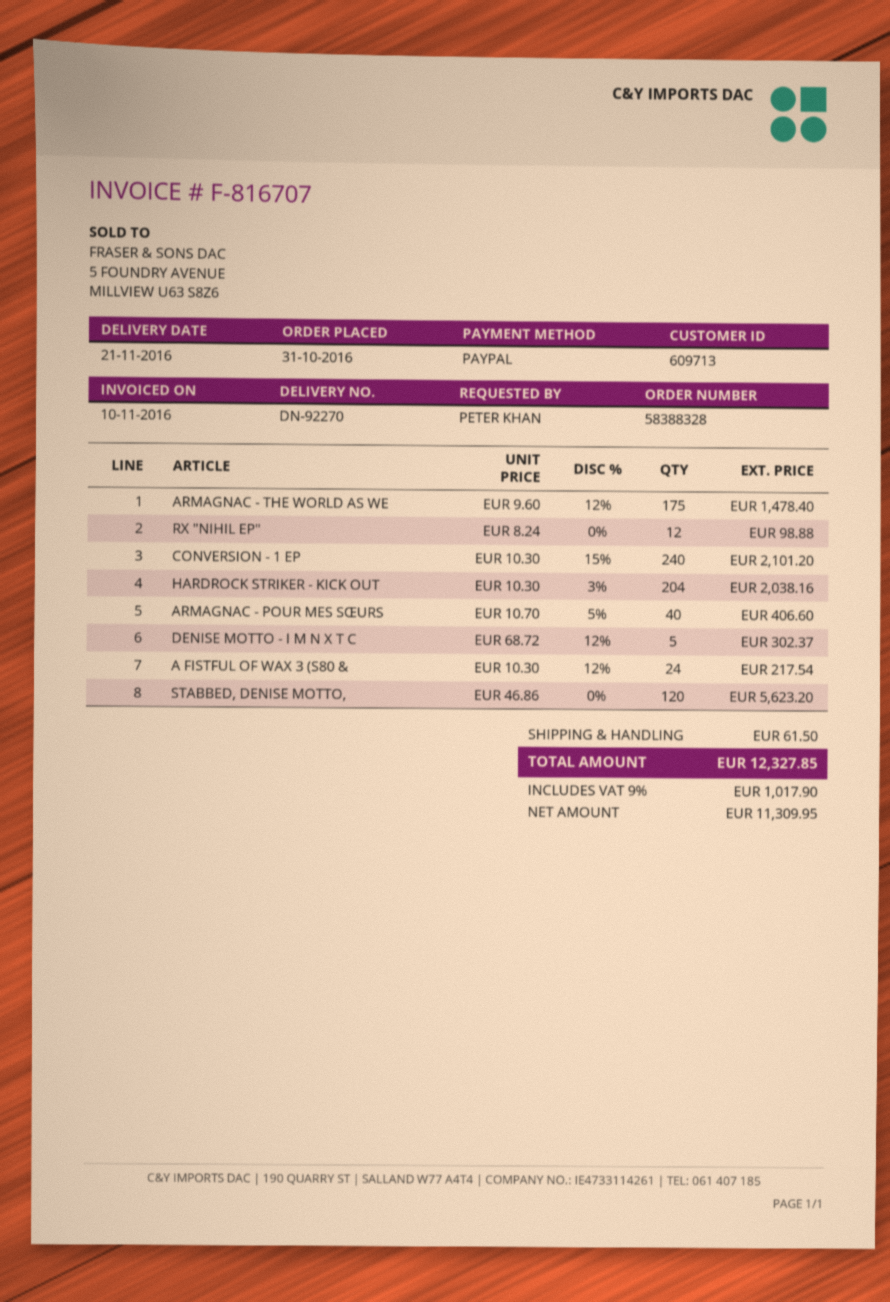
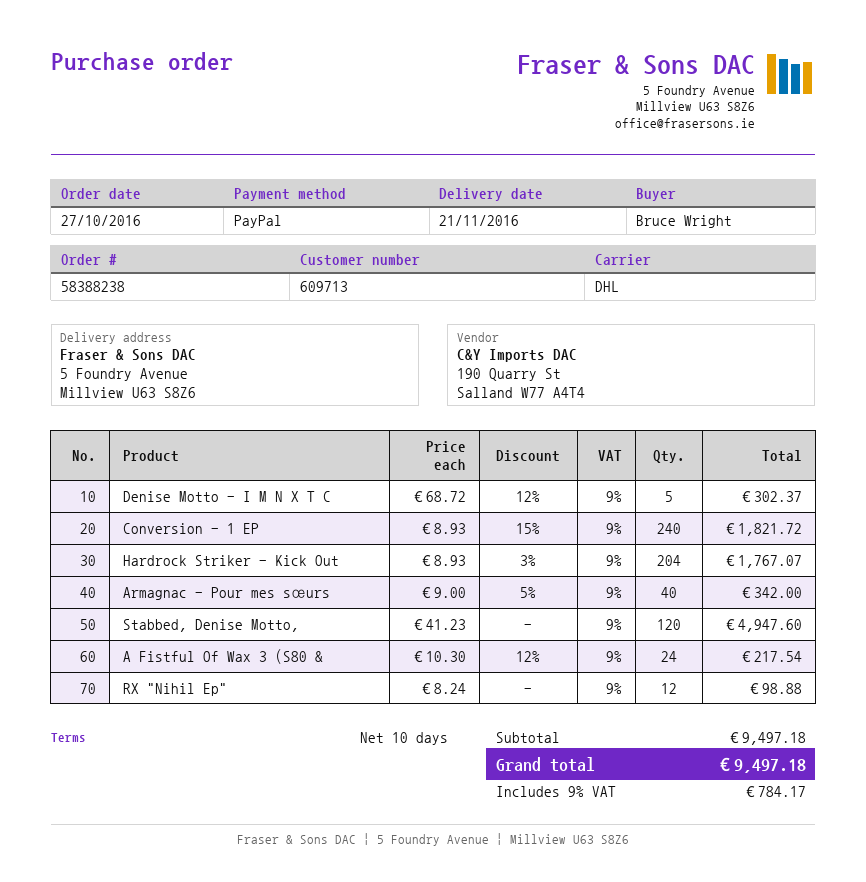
order number: 58388328 -> 58388238
order date: 2016-10-31 -> 2016-10-27
ordered by: PETER KHAN -> Bruce Wright
ARMAGNAC - THE WORLD AS WE: 175 x 9.60 - 12% = 1478.40 -> none
CONVERSION - 1 EP: 240 x 10.30 - 15% = 2101.20 -> 240 x 8.93 - 15% = 1821.72
HARDROCK STRIKER - KICK OUT: 204 x 10.30 - 3% = 2038.16 -> 204 x 8.93 - 3% = 1767.07
ARMAGNAC - POUR MES SŒURS: 40 x 10.70 - 5% = 406.60 -> 40 x 9.00 - 5% = 342.00
STABBED, DENISE MOTTO,: 120 x 46.86 = 5623.20 -> 120 x 41.23 = 4947.60
shipping: 61.50 -> none
tax: 9% = 1017.90 -> 9% = 784.17
total: 12327.85 -> 9497.18

